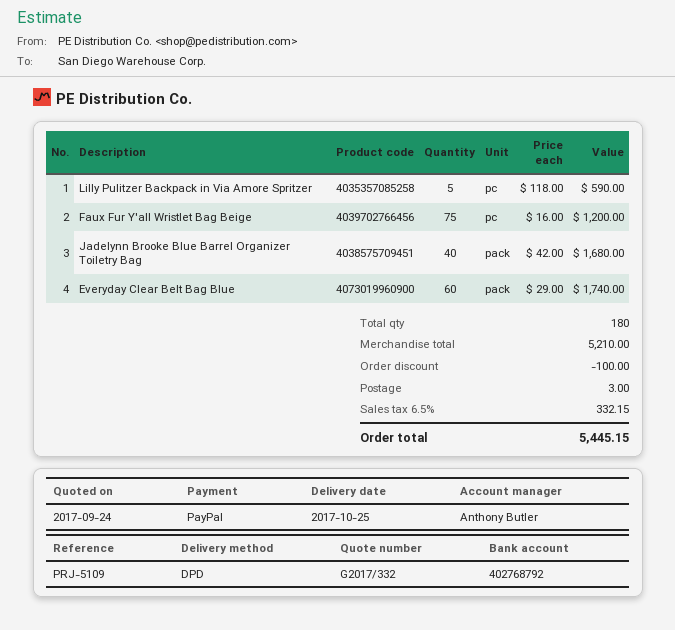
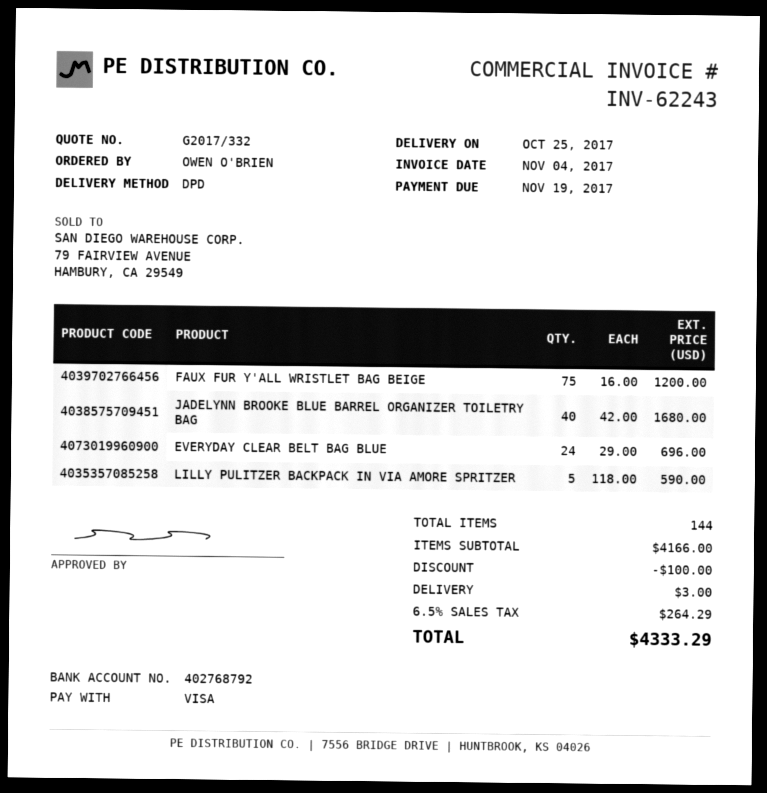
payment method: PayPal -> Visa
Everyday Clear Belt Bag Blue: 60 x 29.00 = 1740.00 -> 24 x 29.00 = 696.00
total quantity: 180 -> 144
subtotal: 5210.00 -> 4166.00
tax: 6.5% = 332.15 -> 6.5% = 264.29
total: 5445.15 -> 4333.29

